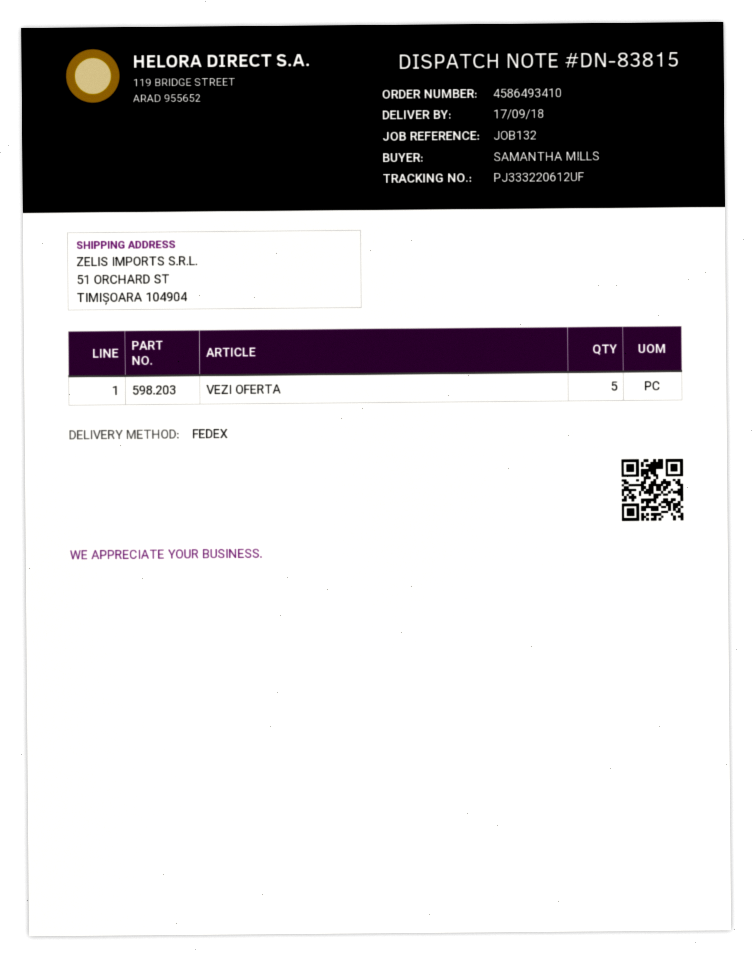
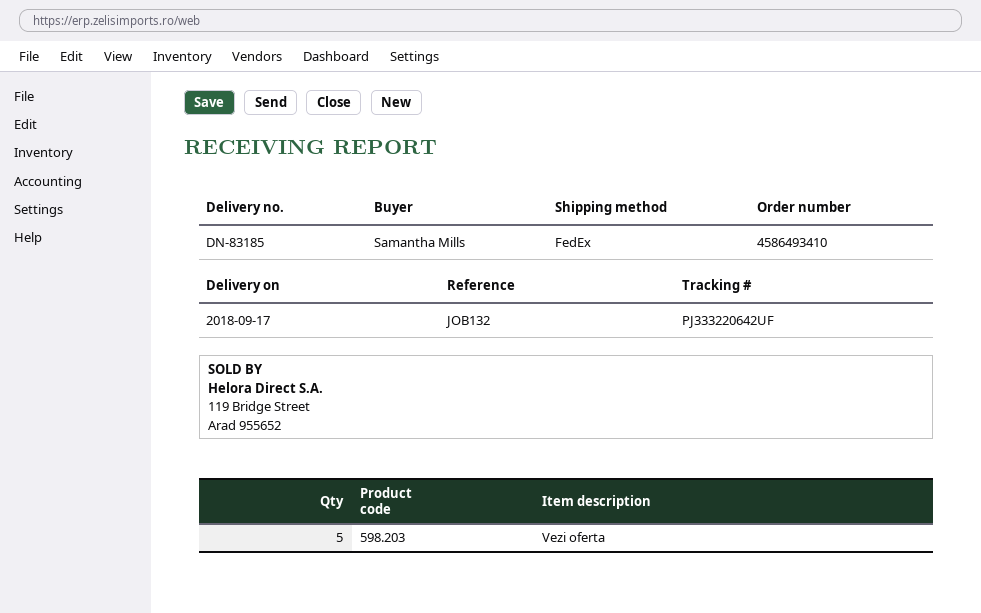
delivery note number: DN-83815 -> DN-83185
tracking number: PJ333220612UF -> PJ333220642UF

